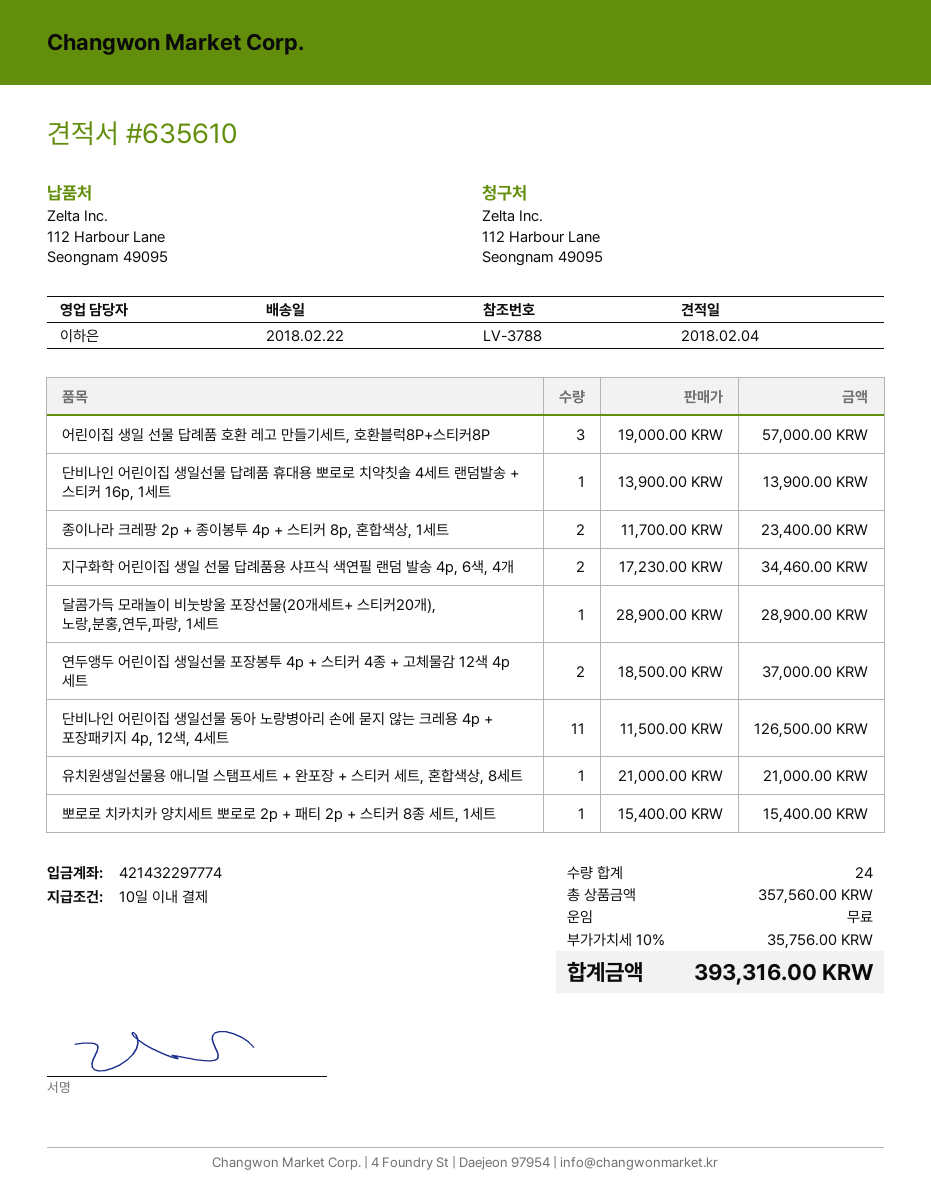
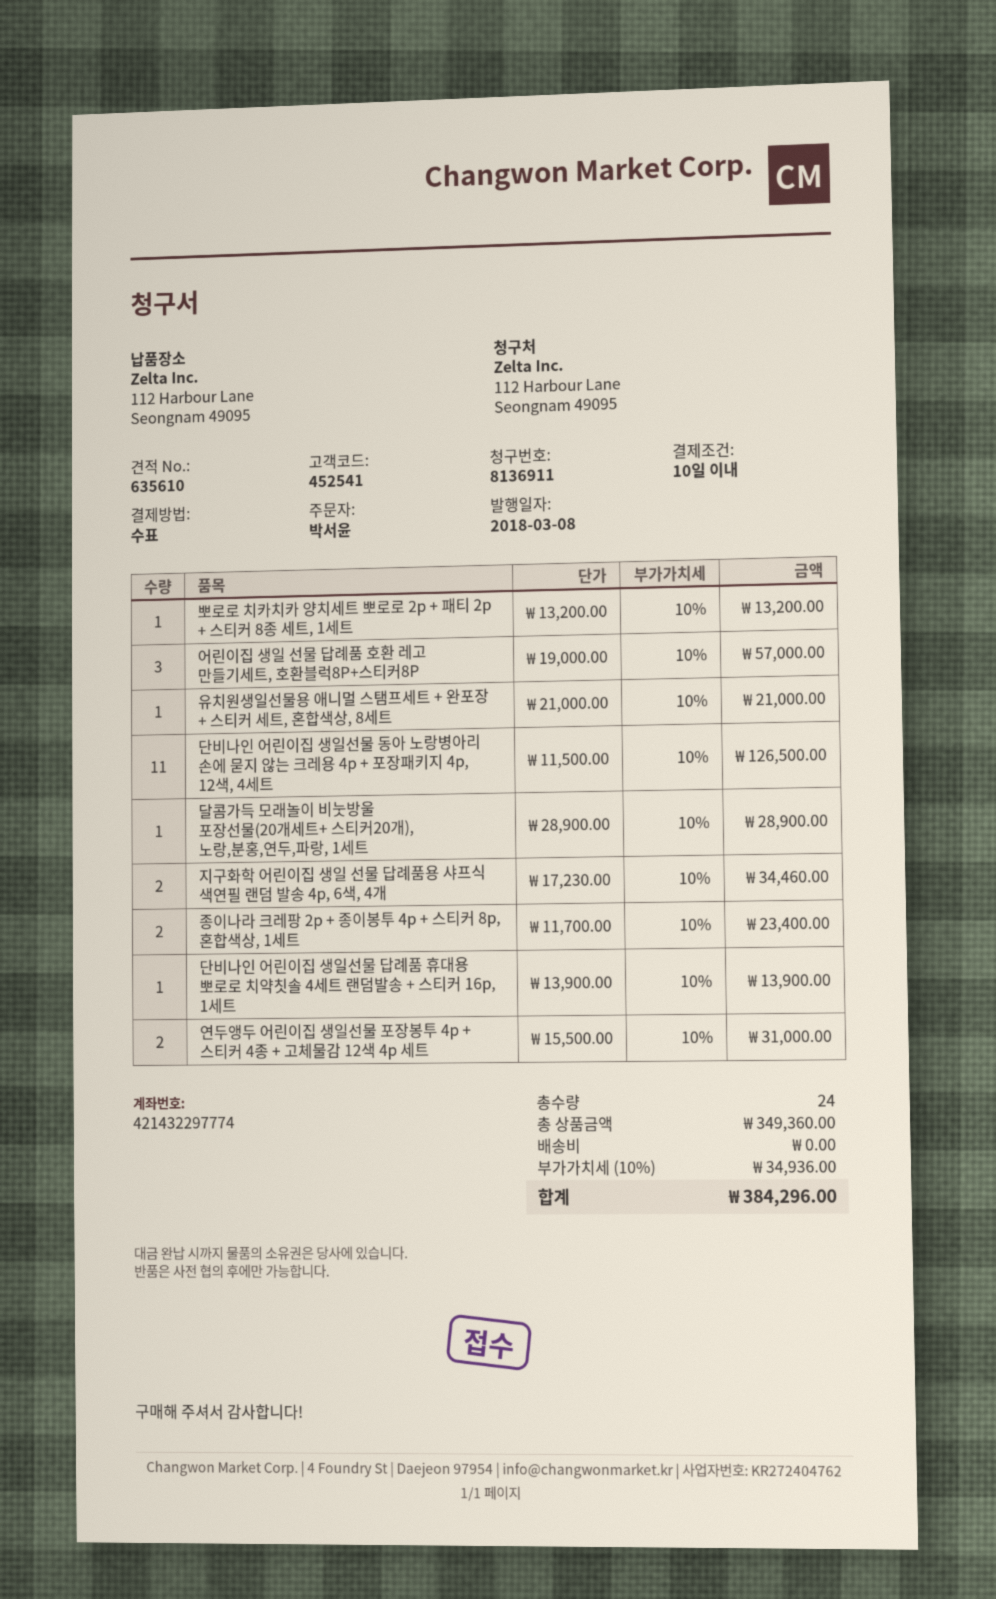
연두앵두 어린이집 생일선물 포장봉투 4p + 스티커 4종 + 고체물감 12색 4p 세트: 2 x 18500.00 = 37000.00 -> 2 x 15500.00 = 31000.00
뽀로로 치카치카 양치세트 뽀로로 2p + 패티 2p + 스티커 8종 세트, 1세트: 1 x 15400.00 = 15400.00 -> 1 x 13200.00 = 13200.00
subtotal: 357560.00 -> 349360.00
tax: 10% = 35756.00 -> 10% = 34936.00
total: 393316.00 -> 384296.00

